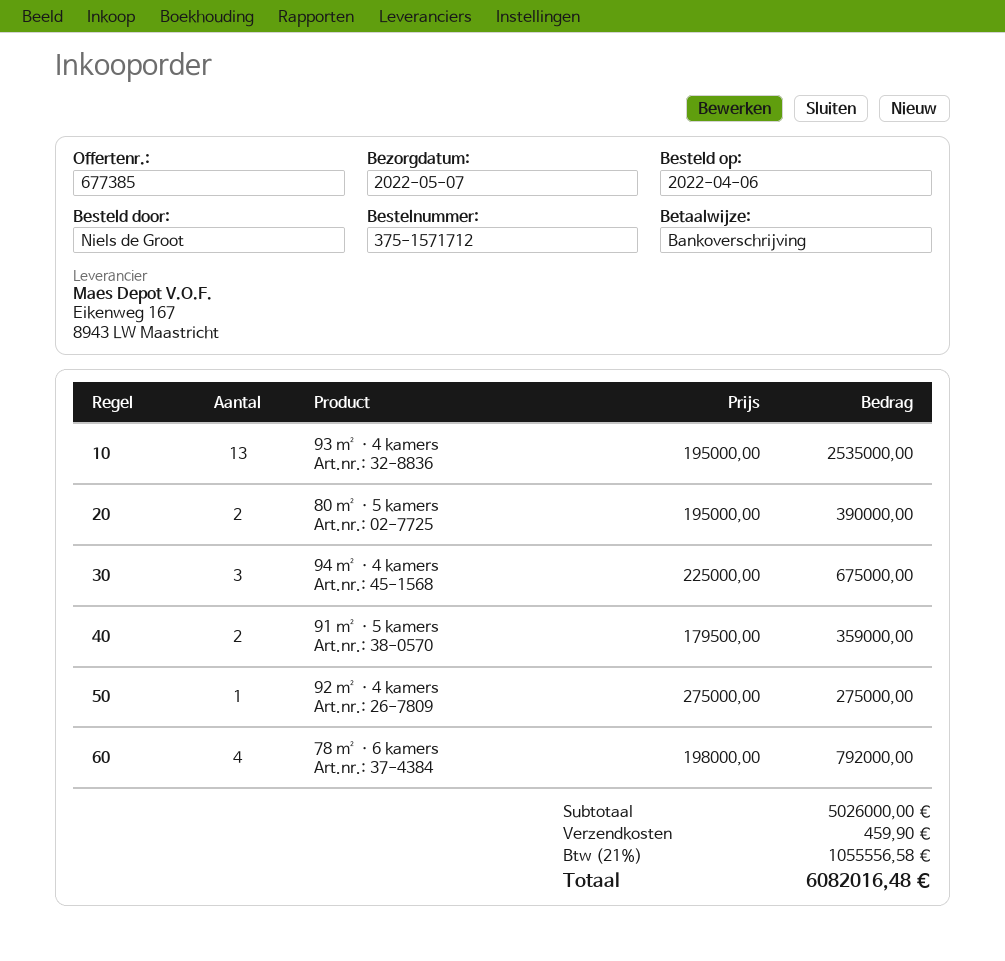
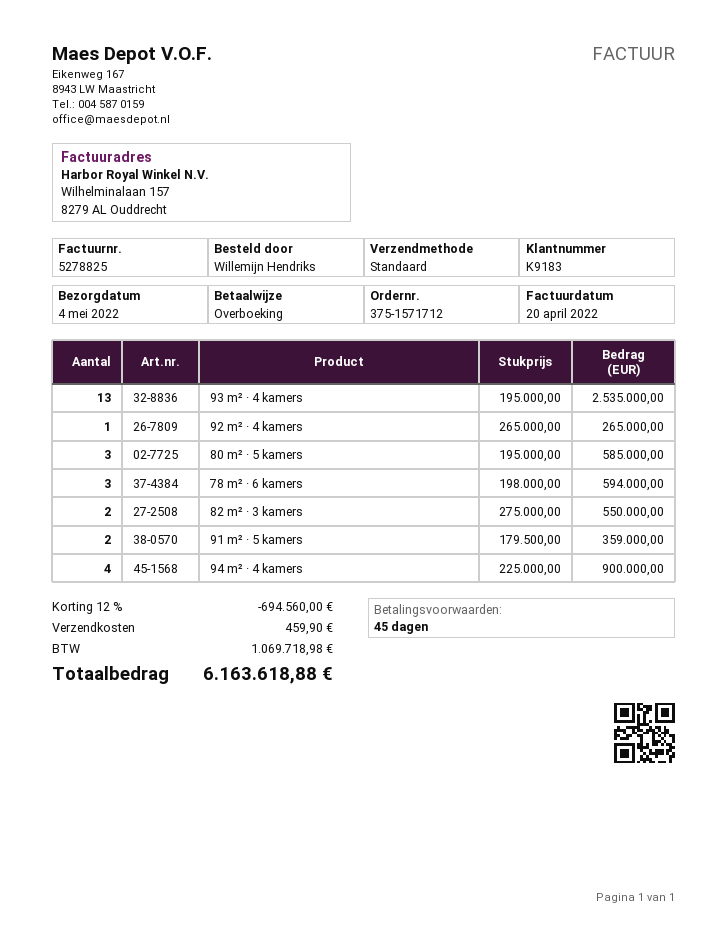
delivery date: 2022-05-07 -> 2022-05-04
ordered by: Niels de Groot -> Willemijn Hendriks
80 m² · 5 kamers: 2 x 195000.00 = 390000.00 -> 3 x 195000.00 = 585000.00
94 m² · 4 kamers: 3 x 225000.00 = 675000.00 -> 4 x 225000.00 = 900000.00
92 m² · 4 kamers: 1 x 275000.00 = 275000.00 -> 1 x 265000.00 = 265000.00
78 m² · 6 kamers: 4 x 198000.00 = 792000.00 -> 3 x 198000.00 = 594000.00
82 m² · 3 kamers: none -> 2 x 275000.00 = 550000.00
discount: none -> 12% = 694560.00
tax: 1055556.58 -> 1069718.98
total: 6082016.48 -> 6163618.88

